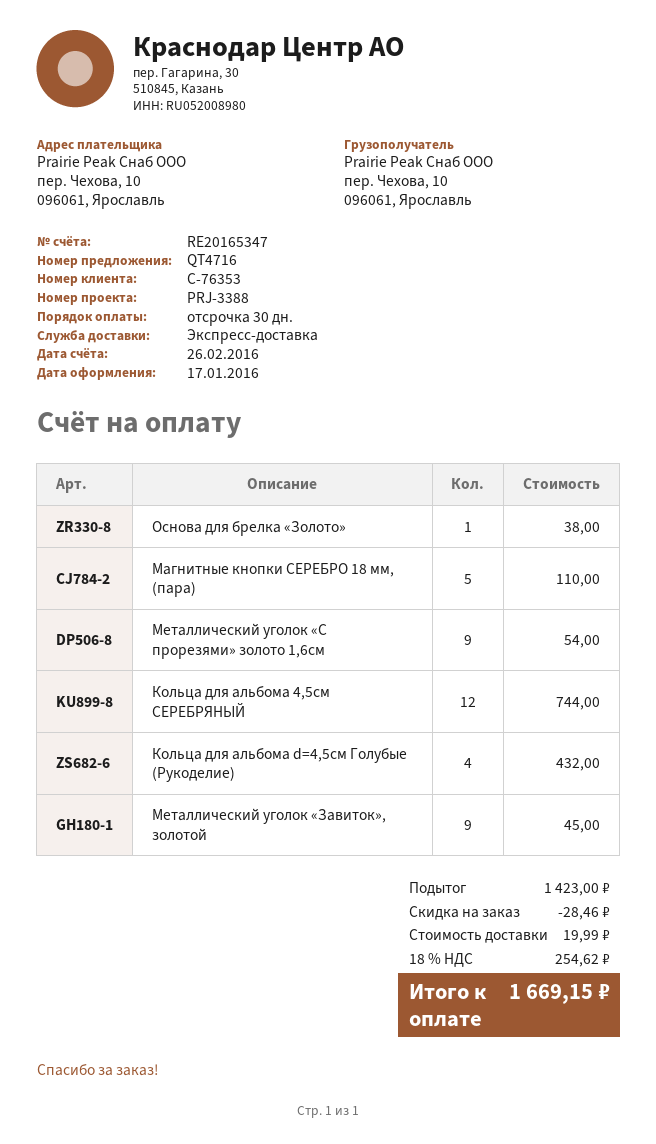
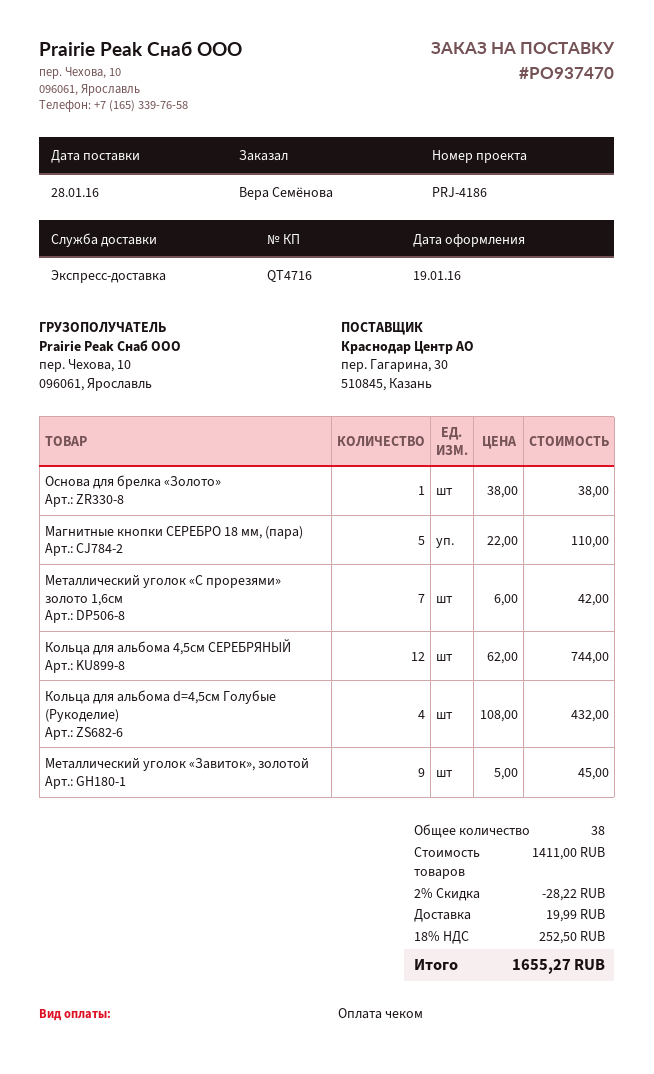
order date: 2016-01-17 -> 2016-01-19
reference: PRJ-3388 -> PRJ-4186
Металлический уголок «С прорезями» золото 1,6см: 9 for 54.00 -> 7 for 42.00
subtotal: 1423.00 -> 1411.00
discount: 28.46 -> 28.22
tax: 18% = 254.62 -> 18% = 252.50
total: 1669.15 -> 1655.27

